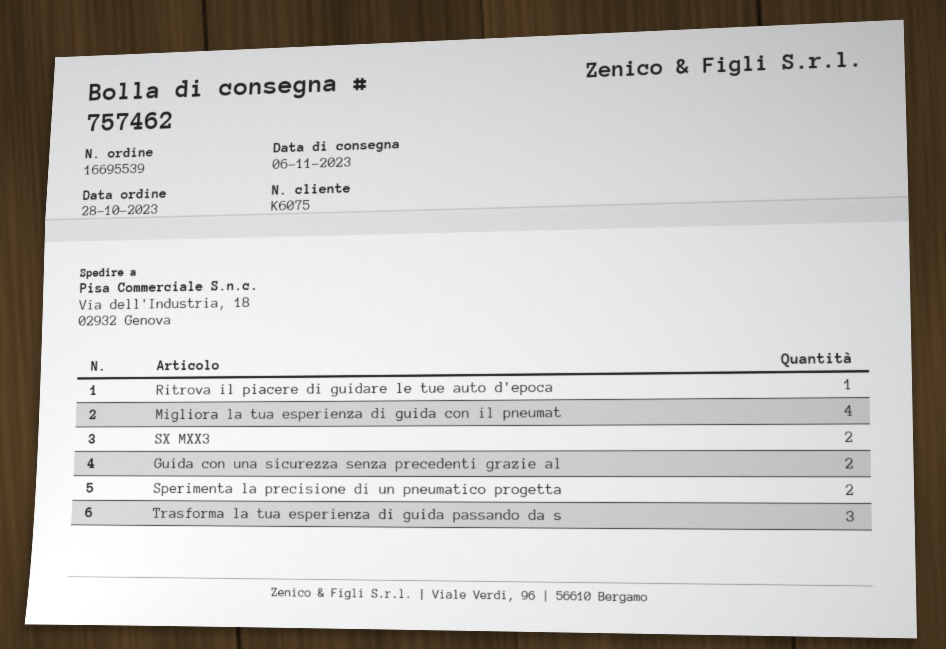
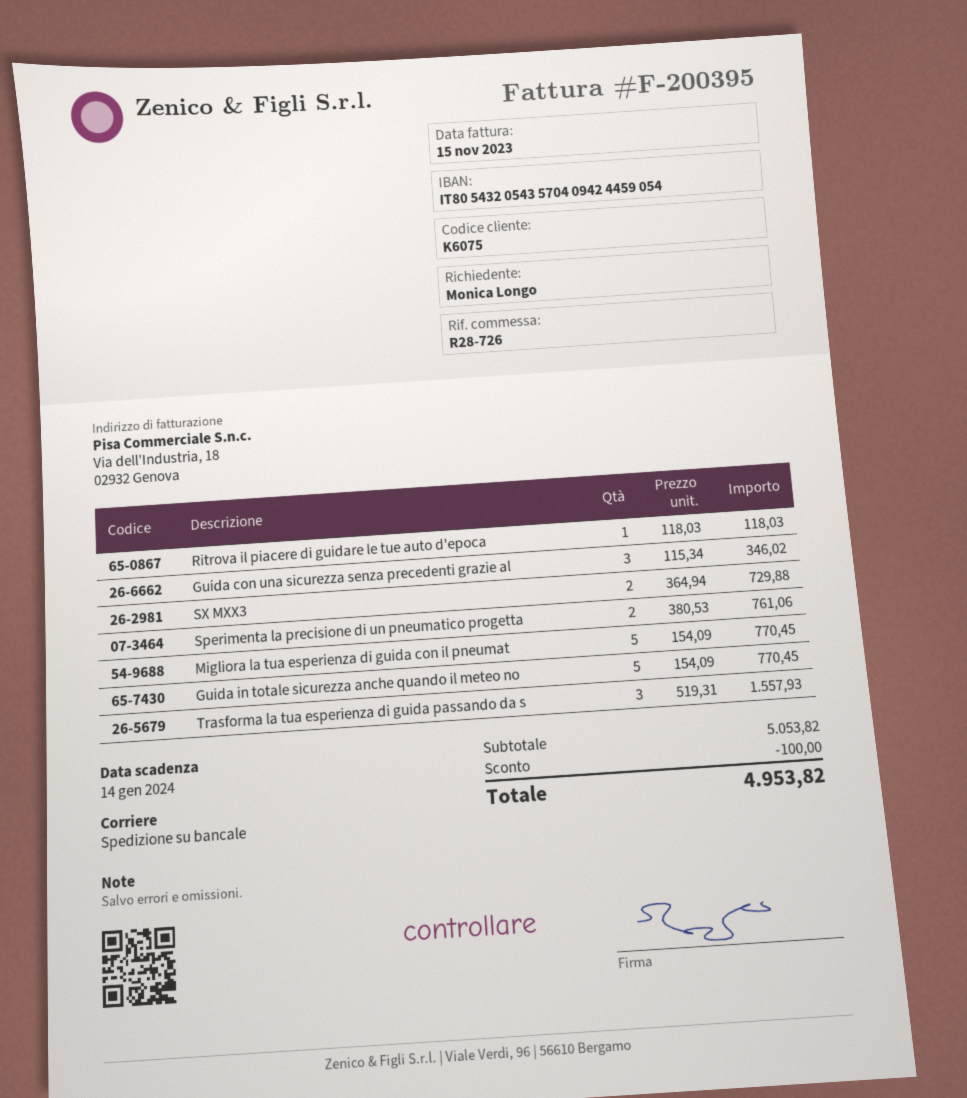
Migliora la tua esperienza di guida con il pneumat: 4 -> 5
Guida con una sicurezza senza precedenti grazie al: 2 -> 3
Guida in totale sicurezza anche quando il meteo no: none -> 5

